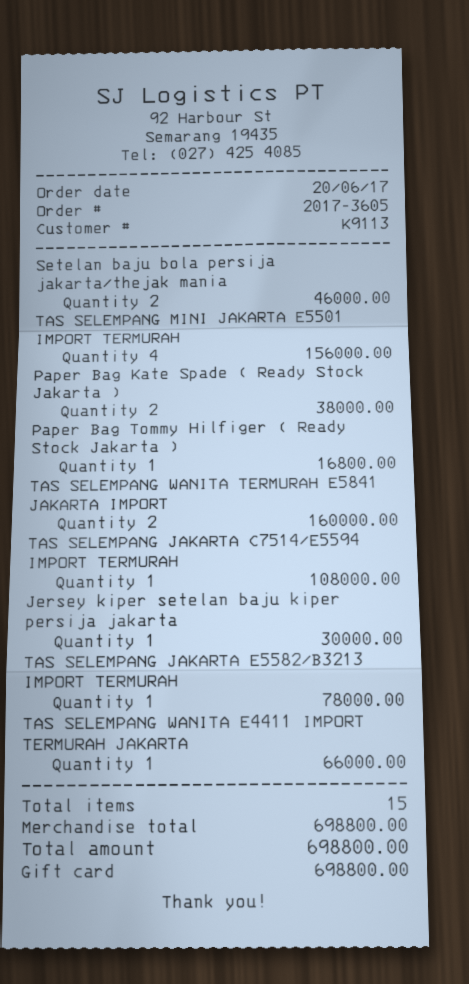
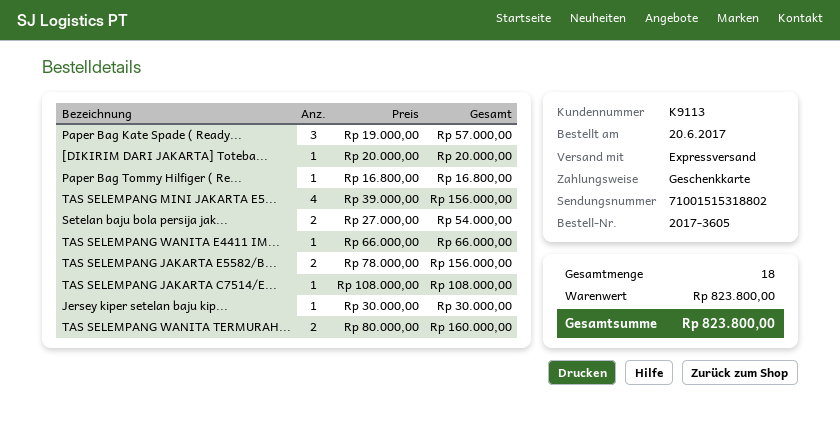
Setelan baju bola persija jakarta/thejak mania: 2 for 46000.00 -> 2 for 54000.00
Paper Bag Kate Spade ( Ready Stock Jakarta ): 2 for 38000.00 -> 3 for 57000.00
TAS SELEMPANG JAKARTA E5582/B3213 IMPORT TERMURAH: 1 for 78000.00 -> 2 for 156000.00
[DIKIRIM DARI JAKARTA] Toteba...: none -> 1 for 20000.00
total quantity: 15 -> 18
subtotal: 698800.00 -> 823800.00
total: 698800.00 -> 823800.00

